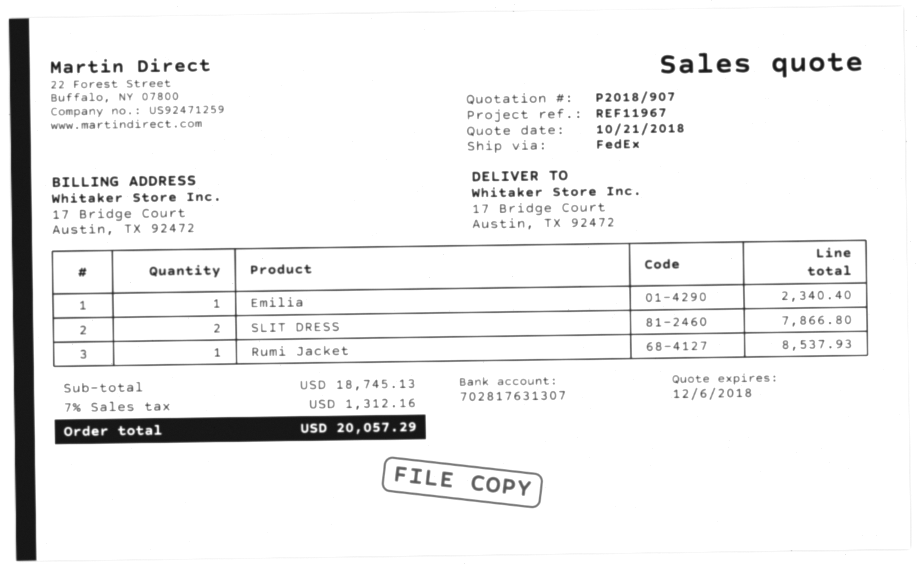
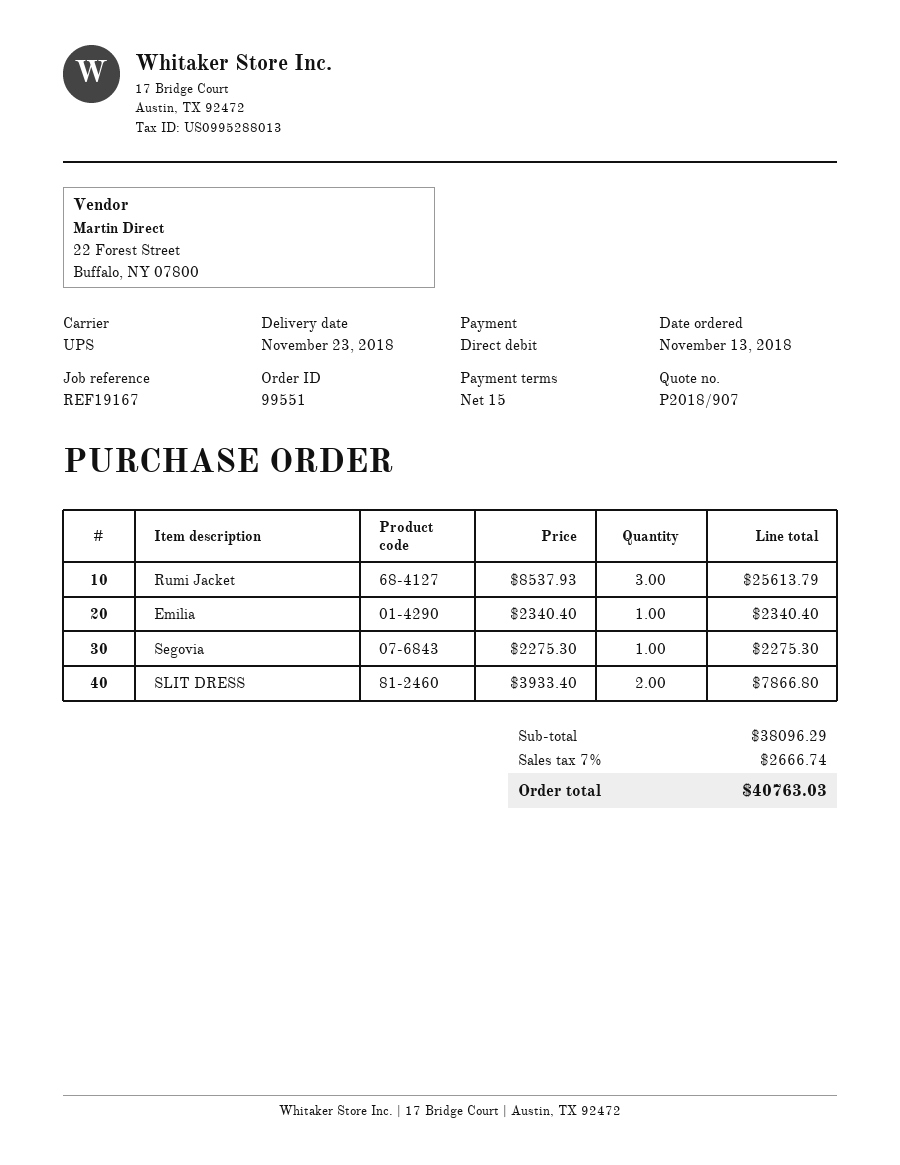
reference: REF11967 -> REF19167
shipping method: FedEx -> UPS
Rumi Jacket: 1 for 8537.93 -> 3 for 25613.79
Segovia: none -> 1 for 2275.30
subtotal: 18745.13 -> 38096.29
tax: 7% = 1312.16 -> 7% = 2666.74
total: 20057.29 -> 40763.03

